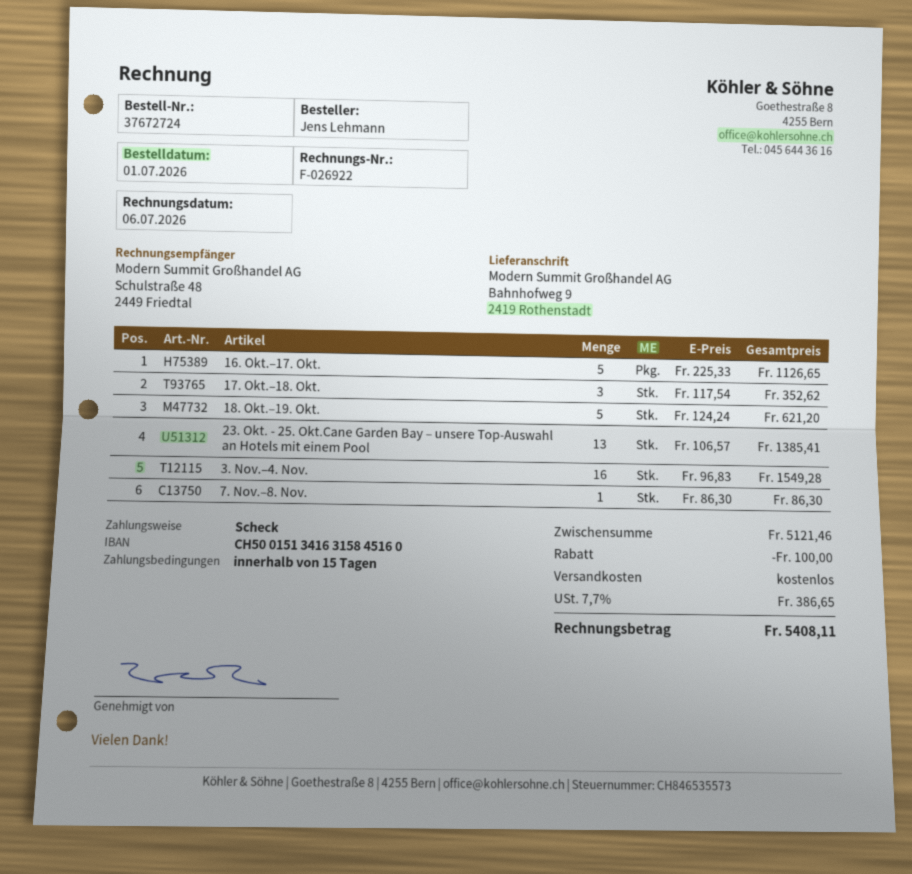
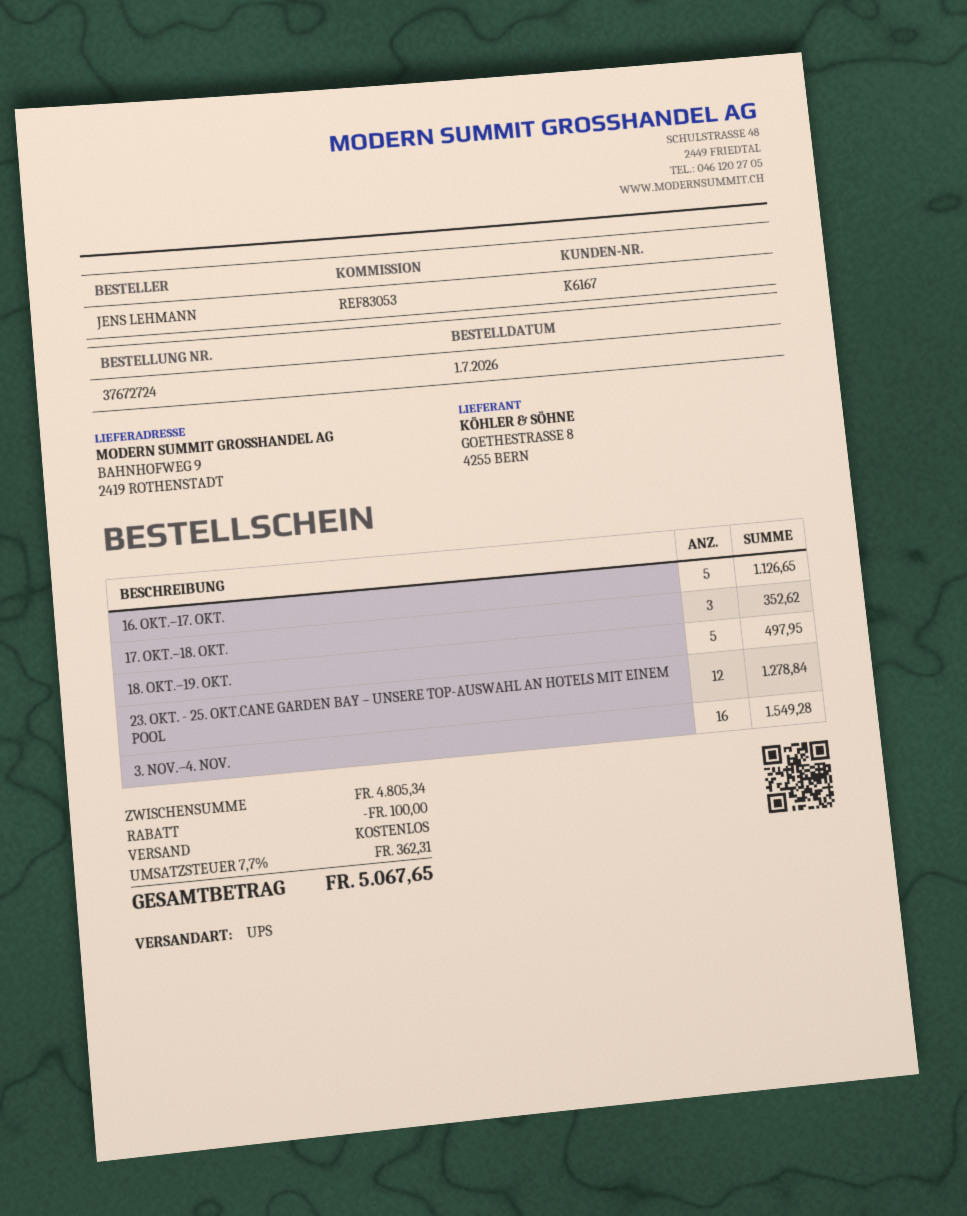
18. Okt.–19. Okt.: 5 for 621.20 -> 5 for 497.95
23. Okt. - 25. Okt.Cane Garden Bay – unsere Top-Auswahl an Hotels mit einem Pool: 13 for 1385.41 -> 12 for 1278.84
7. Nov.–8. Nov.: 1 for 86.30 -> none
subtotal: 5121.46 -> 4805.34
tax: 7.7% = 386.65 -> 7.7% = 362.31
total: 5408.11 -> 5067.65

